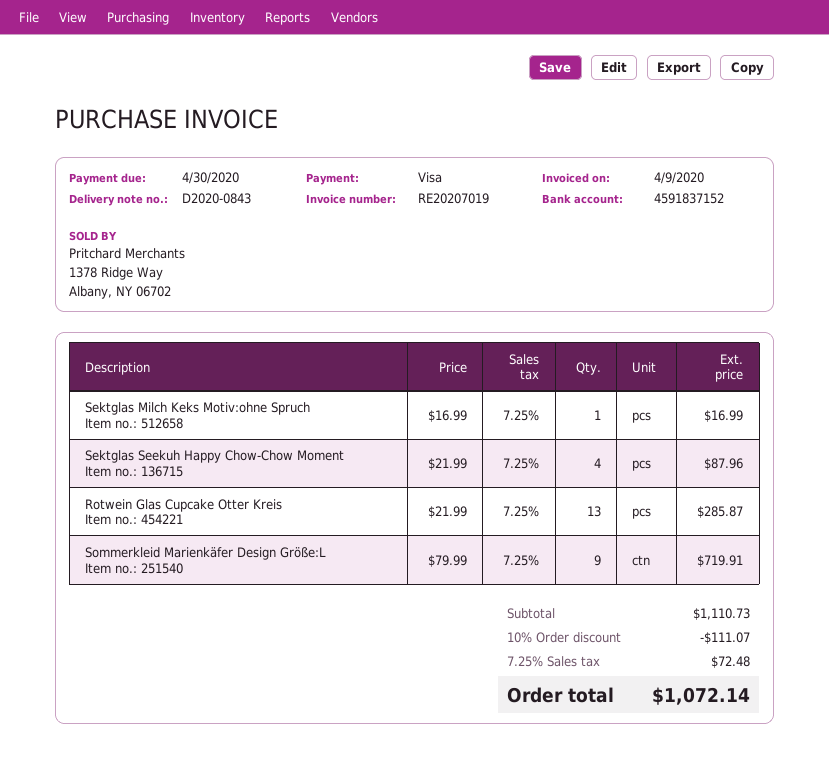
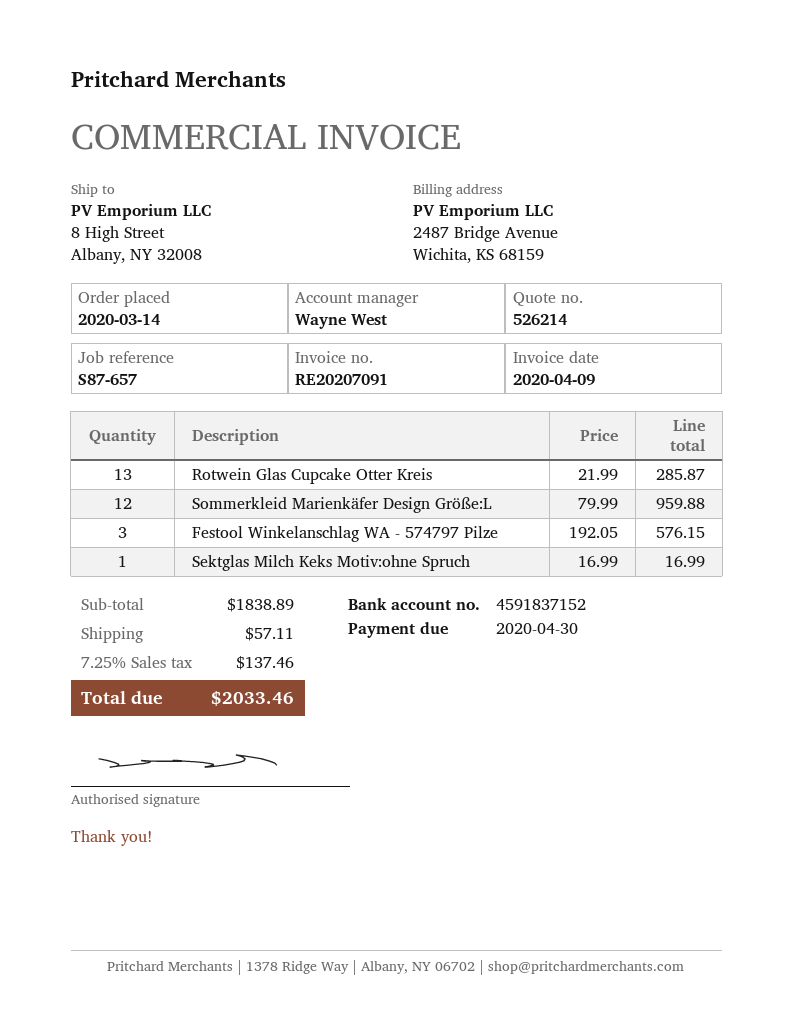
invoice number: RE20207019 -> RE20207091
Sektglas Seekuh Happy Chow-Chow Moment: 4 x 21.99 = 87.96 -> none
Sommerkleid Marienkäfer Design Größe:L: 9 x 79.99 = 719.91 -> 12 x 79.99 = 959.88
Festool Winkelanschlag WA - 574797 Pilze: none -> 3 x 192.05 = 576.15
subtotal: 1110.73 -> 1838.89
discount: 10% = 111.07 -> none
shipping: none -> 57.11
tax: 7.25% = 72.48 -> 7.25% = 137.46
total: 1072.14 -> 2033.46

